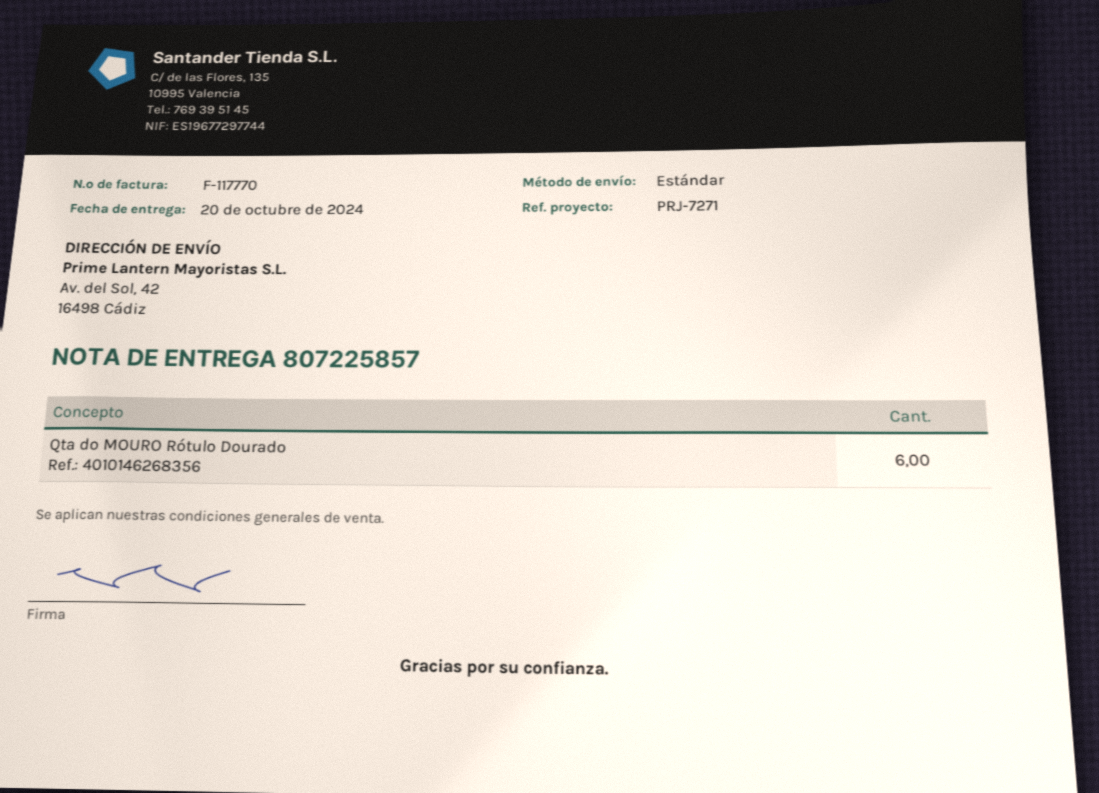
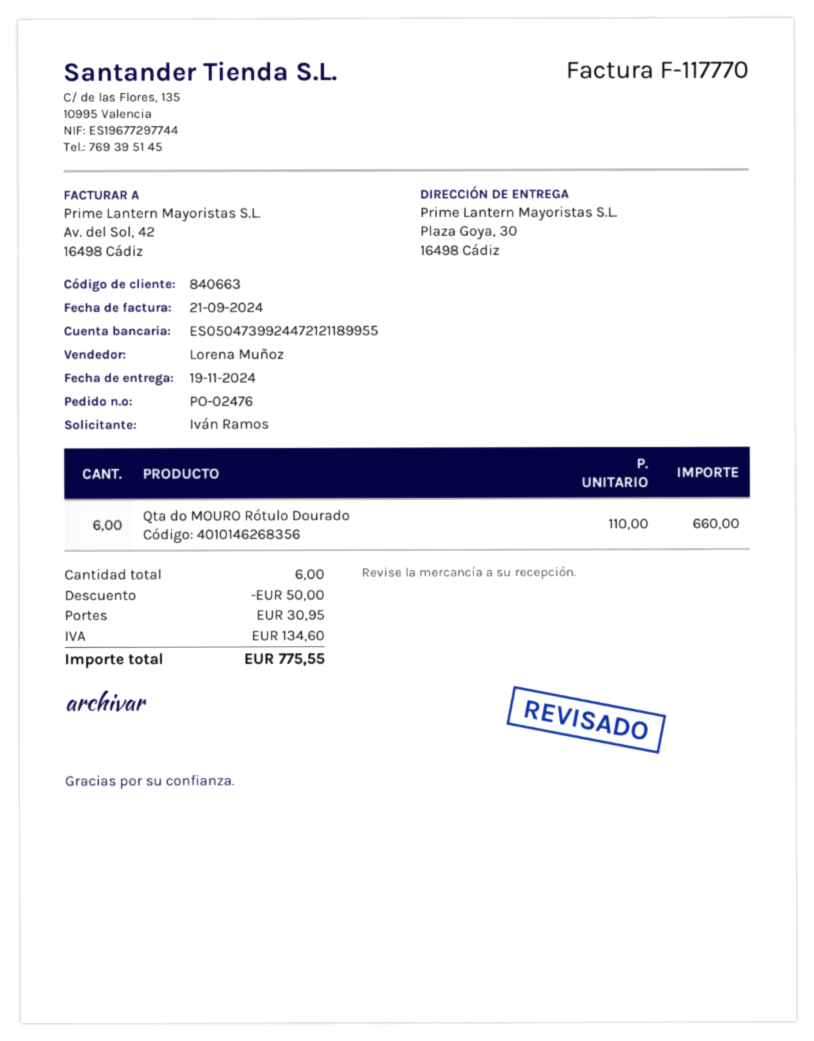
delivery date: 2024-10-20 -> 2024-11-19
ship to: Av. del Sol, 42, 16498 Cádiz -> Plaza Goya, 30, 16498 Cádiz

